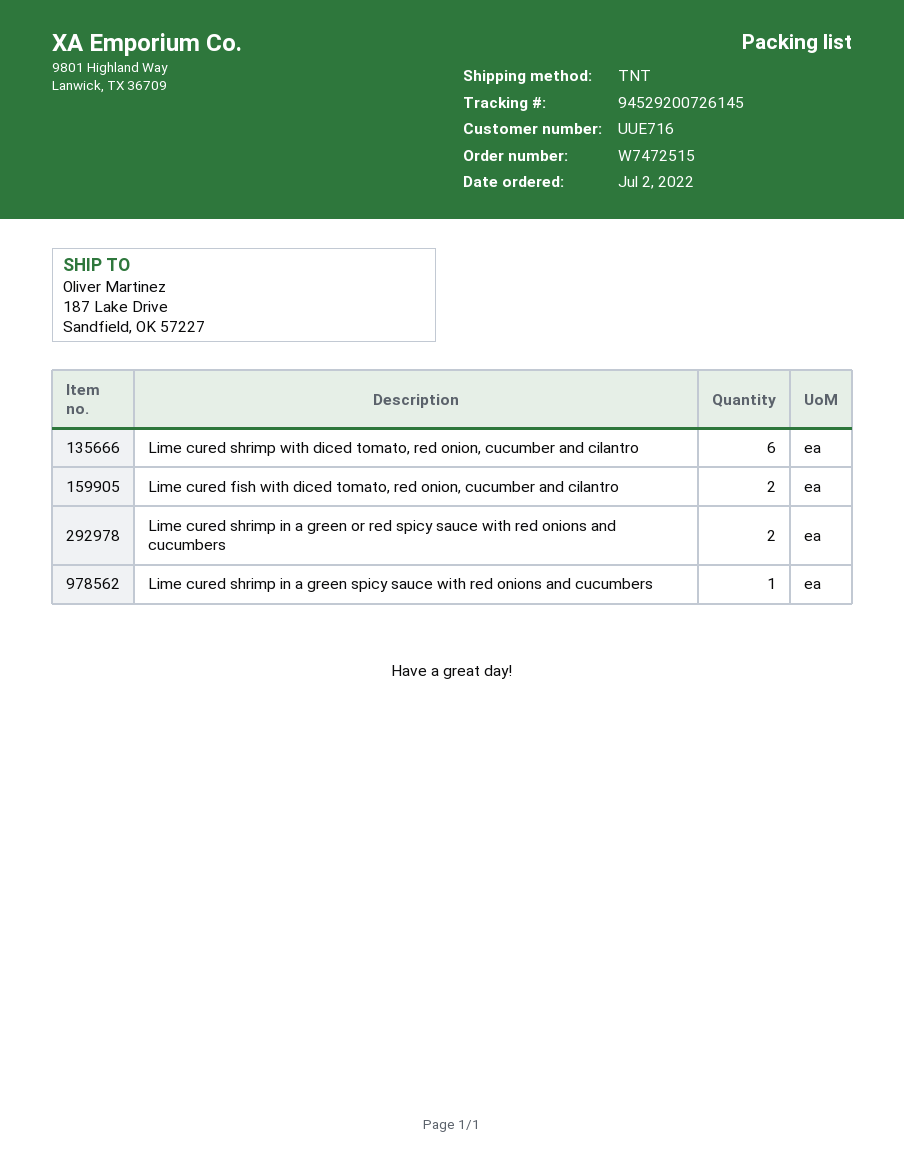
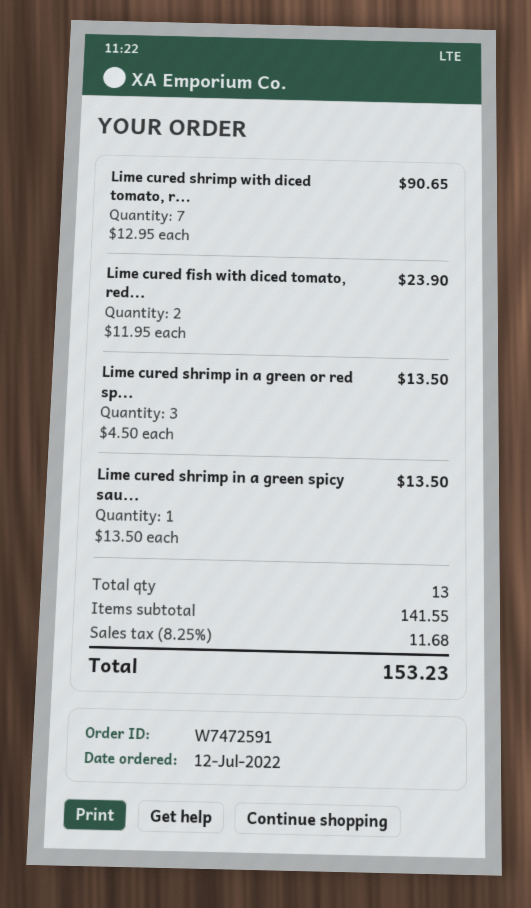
order number: W7472515 -> W7472591
order date: 2022-07-02 -> 2022-07-12
Lime cured shrimp with diced tomato, red onion, cucumber and cilantro: 6 -> 7
Lime cured shrimp in a green or red spicy sauce with red onions and cucumbers: 2 -> 3

